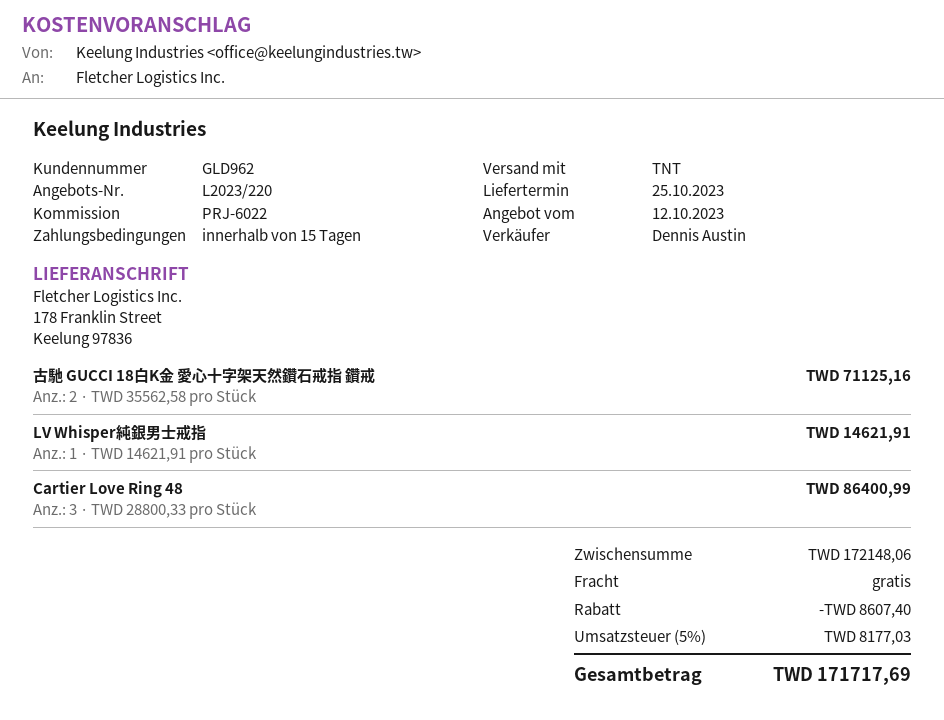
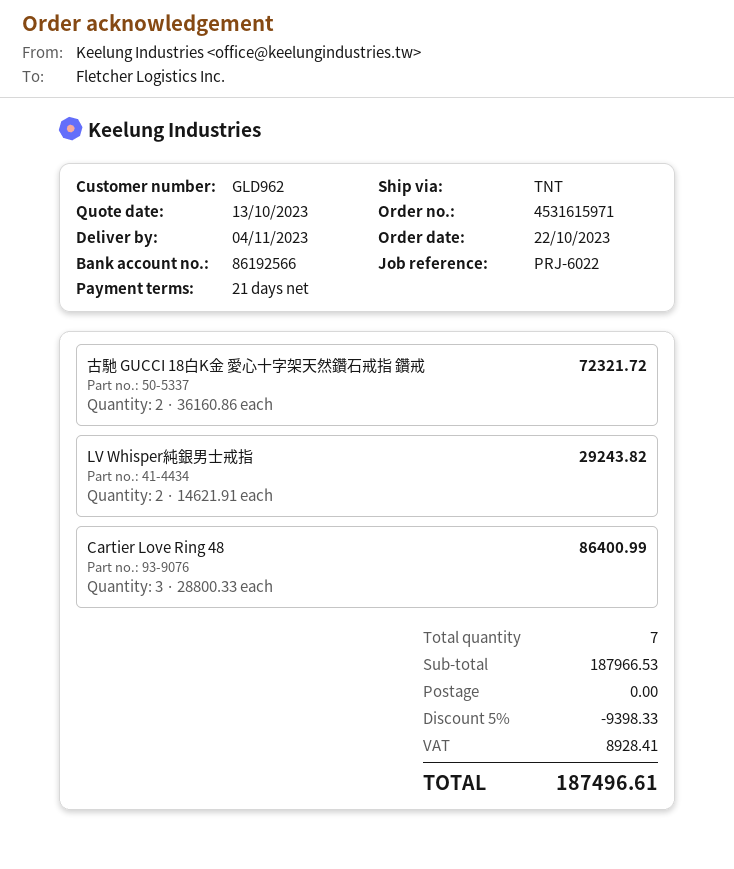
quote date: 2023-10-12 -> 2023-10-13
delivery date: 2023-10-25 -> 2023-11-04
payment terms: 15 days -> 21 days
古馳 GUCCI 18白K金 愛心十字架天然鑽石戒指 鑽戒: 2 x 35562.58 = 71125.16 -> 2 x 36160.86 = 72321.72
LV Whisper純銀男士戒指: 1 x 14621.91 = 14621.91 -> 2 x 14621.91 = 29243.82
subtotal: 172148.06 -> 187966.53
discount: 8607.40 -> 9398.33
tax: 8177.03 -> 8928.41
total: 171717.69 -> 187496.61

